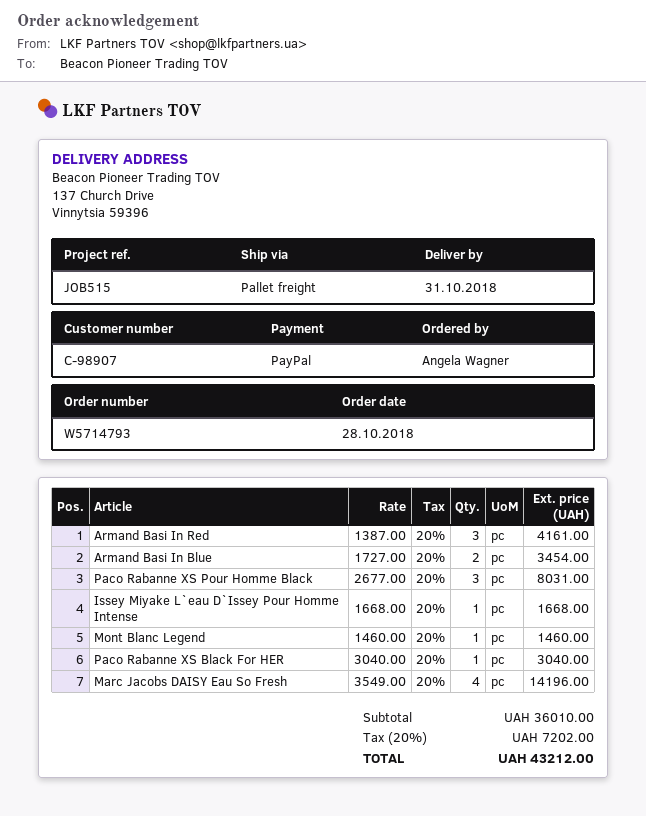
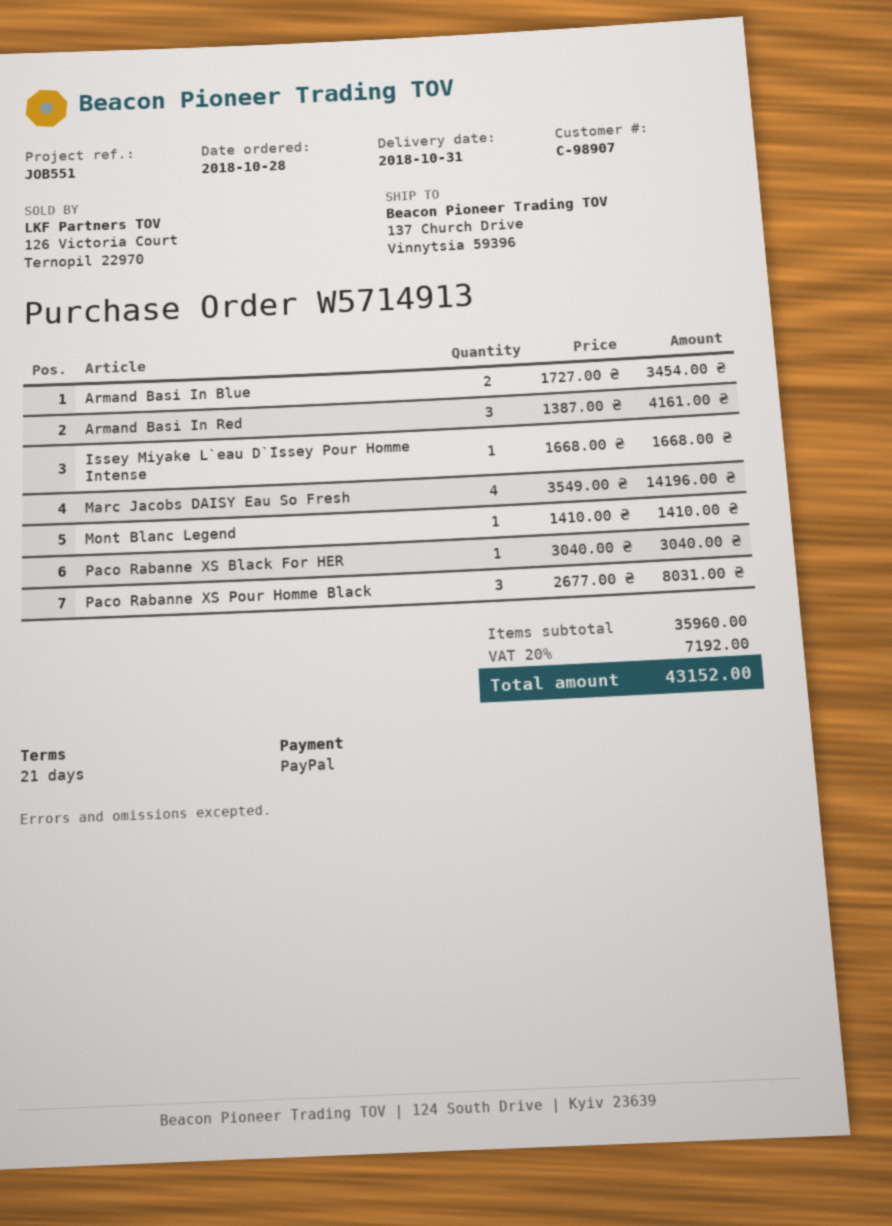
order number: W5714793 -> W5714913
reference: JOB515 -> JOB551
Mont Blanc Legend: 1 x 1460.00 = 1460.00 -> 1 x 1410.00 = 1410.00
subtotal: 36010.00 -> 35960.00
tax: 20% = 7202.00 -> 20% = 7192.00
total: 43212.00 -> 43152.00

